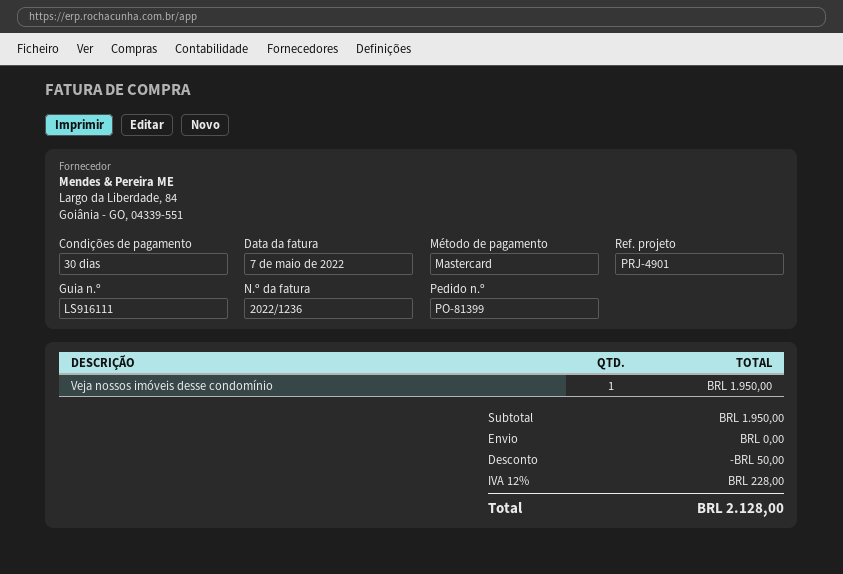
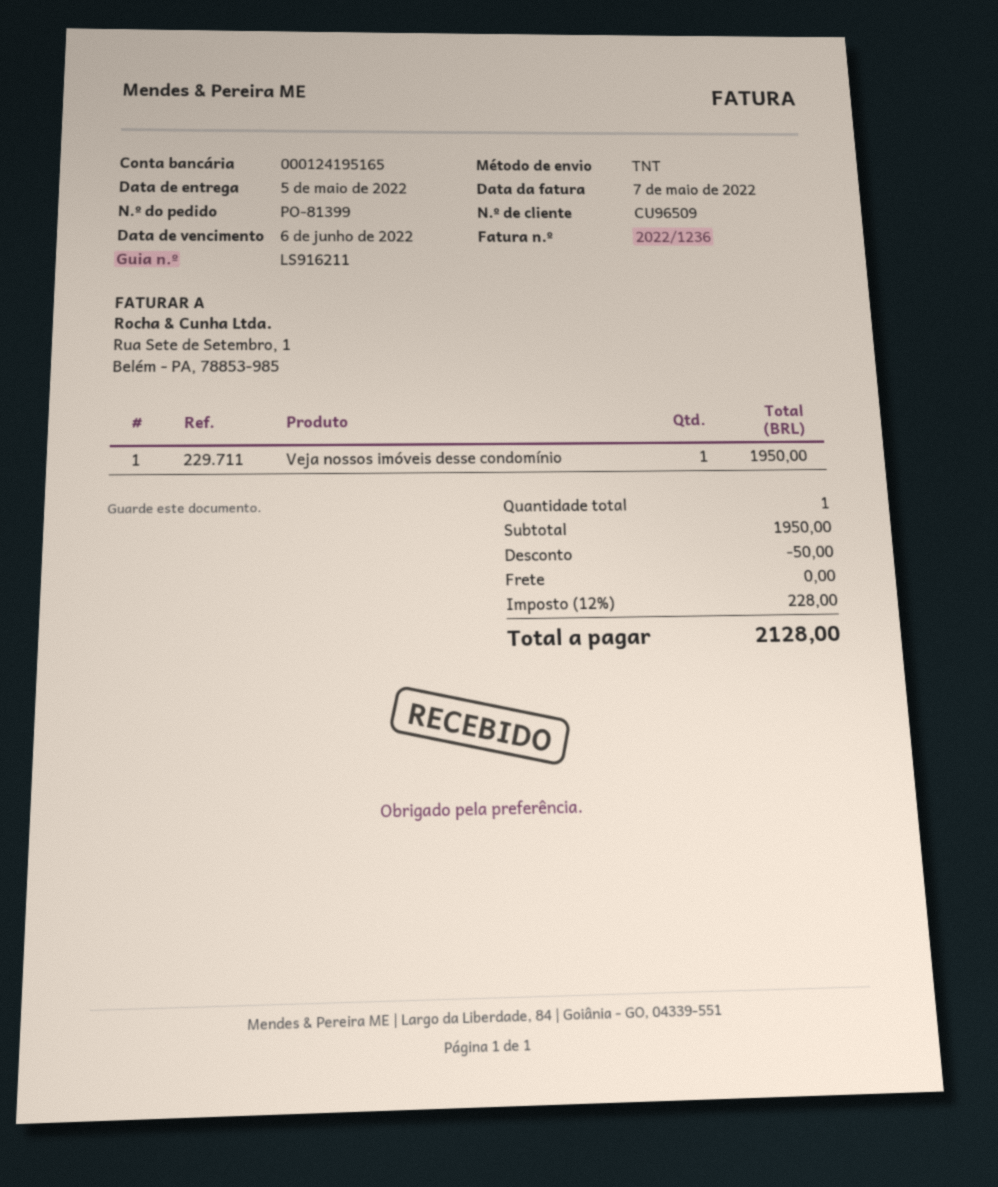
delivery note number: LS916111 -> LS916211

